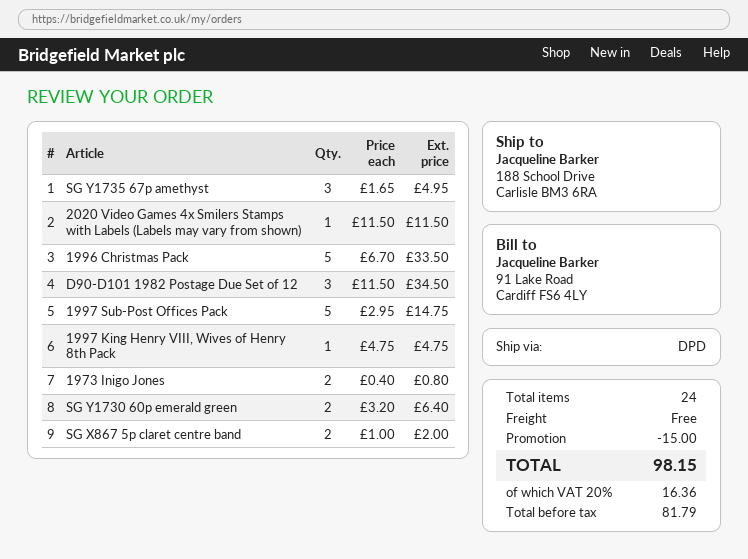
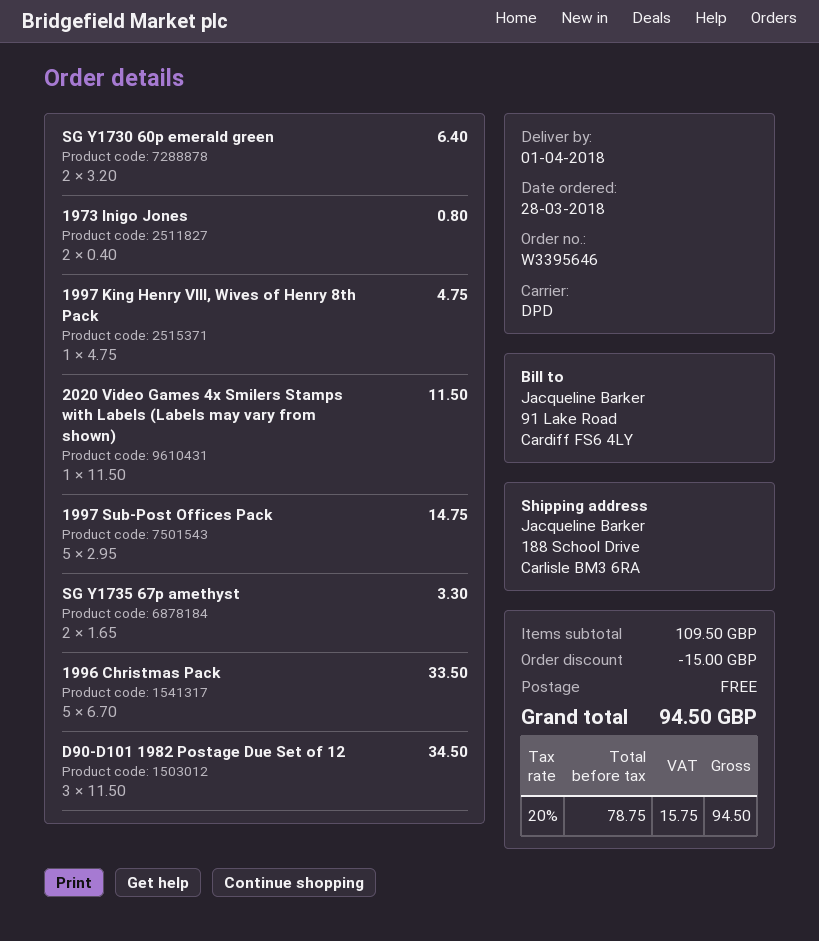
SG Y1735 67p amethyst: 3 x 1.65 = 4.95 -> 2 x 1.65 = 3.30
SG X867 5p claret centre band: 2 x 1.00 = 2.00 -> none
net: 81.79 -> 78.75
tax: 20% = 16.36 -> 20% = 15.75
total: 98.15 -> 94.50

